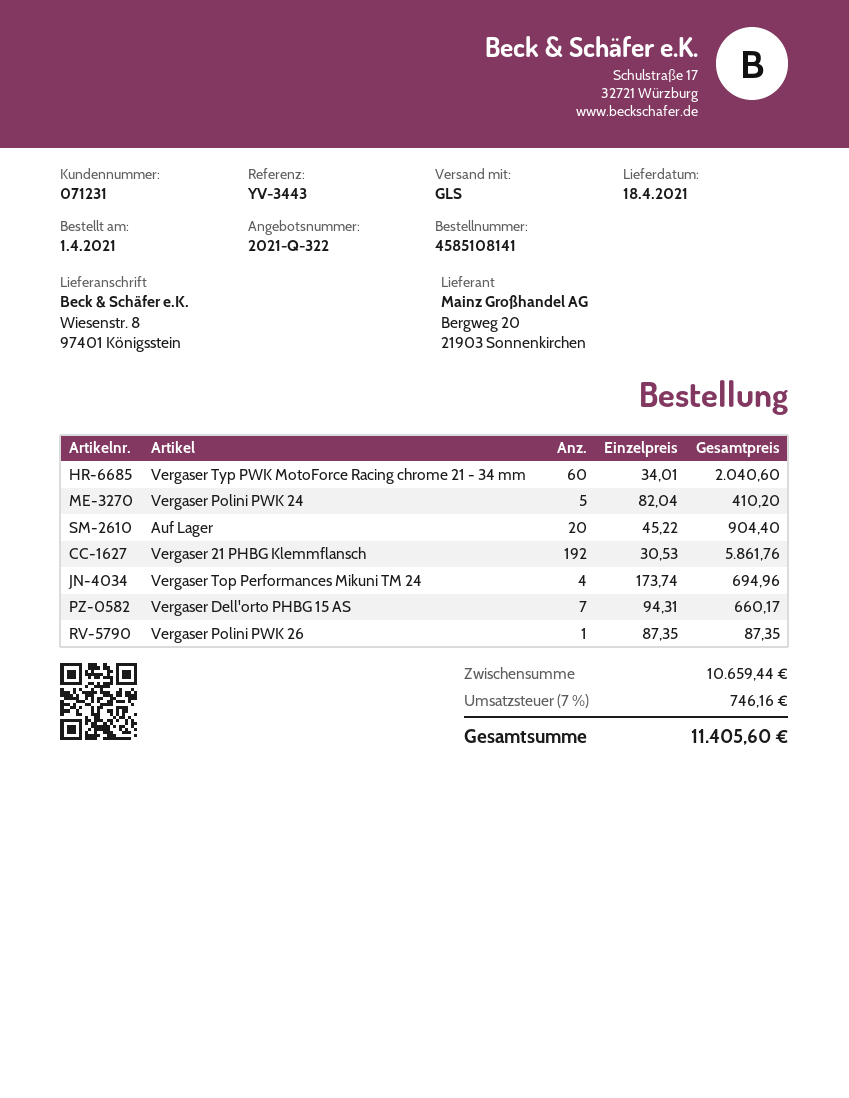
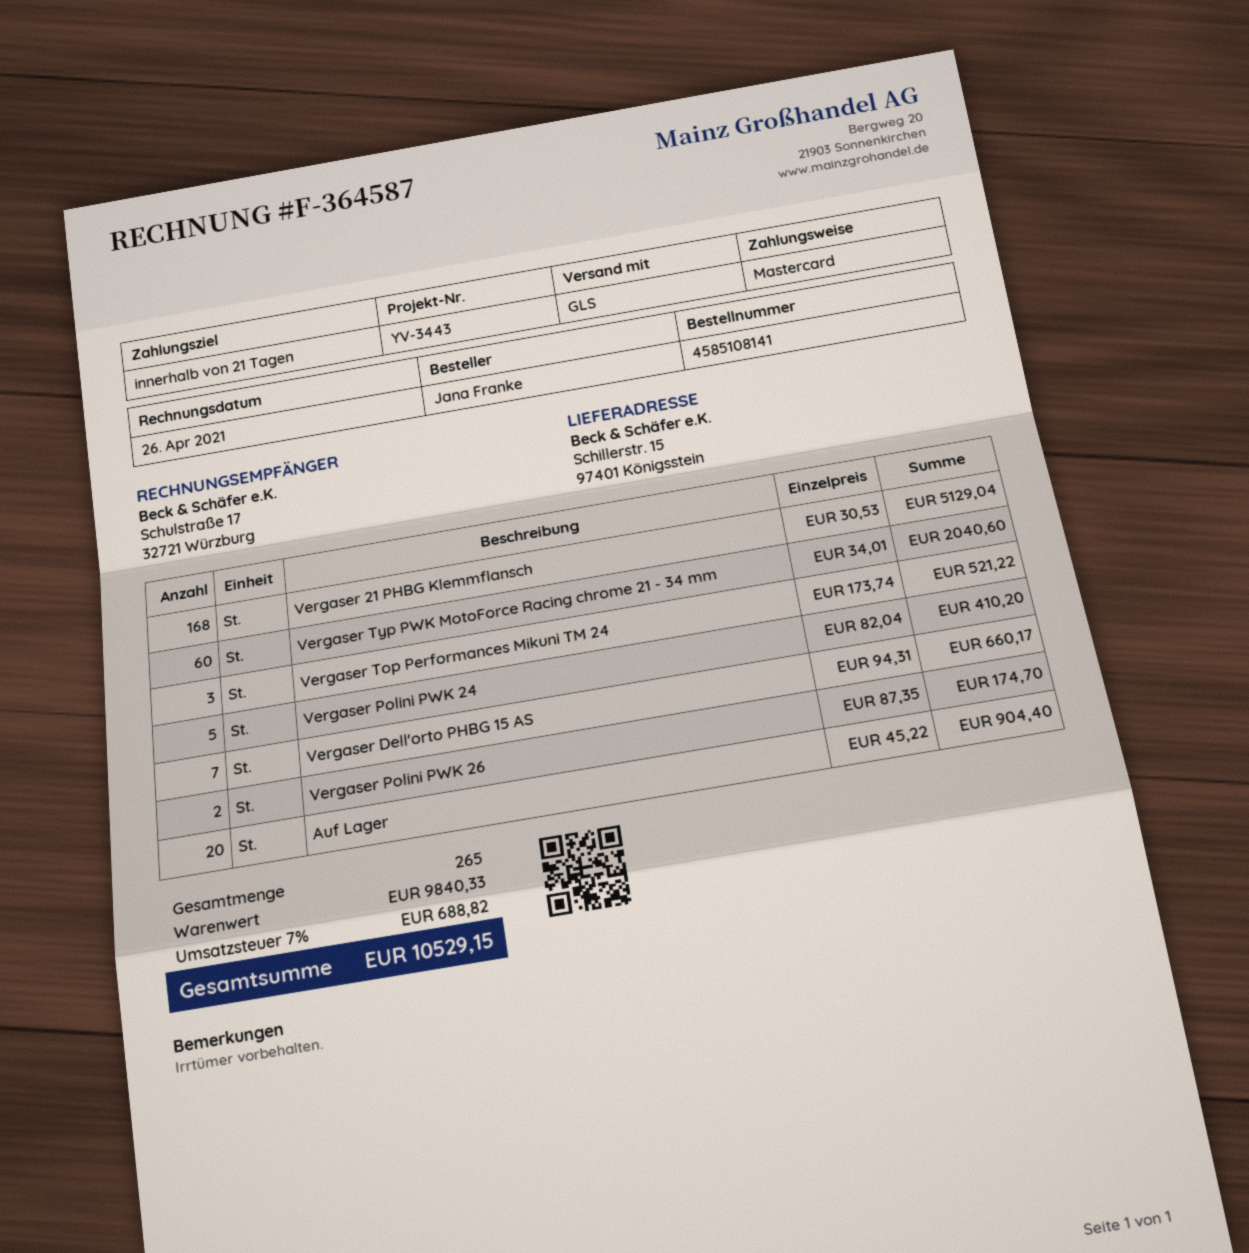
ship to: Wiesenstr. 8, 97401 Königsstein -> Schillerstr. 15, 97401 Königsstein
Vergaser 21 PHBG Klemmflansch: 192 x 30.53 = 5861.76 -> 168 x 30.53 = 5129.04
Vergaser Top Performances Mikuni TM 24: 4 x 173.74 = 694.96 -> 3 x 173.74 = 521.22
Vergaser Polini PWK 26: 1 x 87.35 = 87.35 -> 2 x 87.35 = 174.70
subtotal: 10659.44 -> 9840.33
tax: 7% = 746.16 -> 7% = 688.82
total: 11405.60 -> 10529.15

